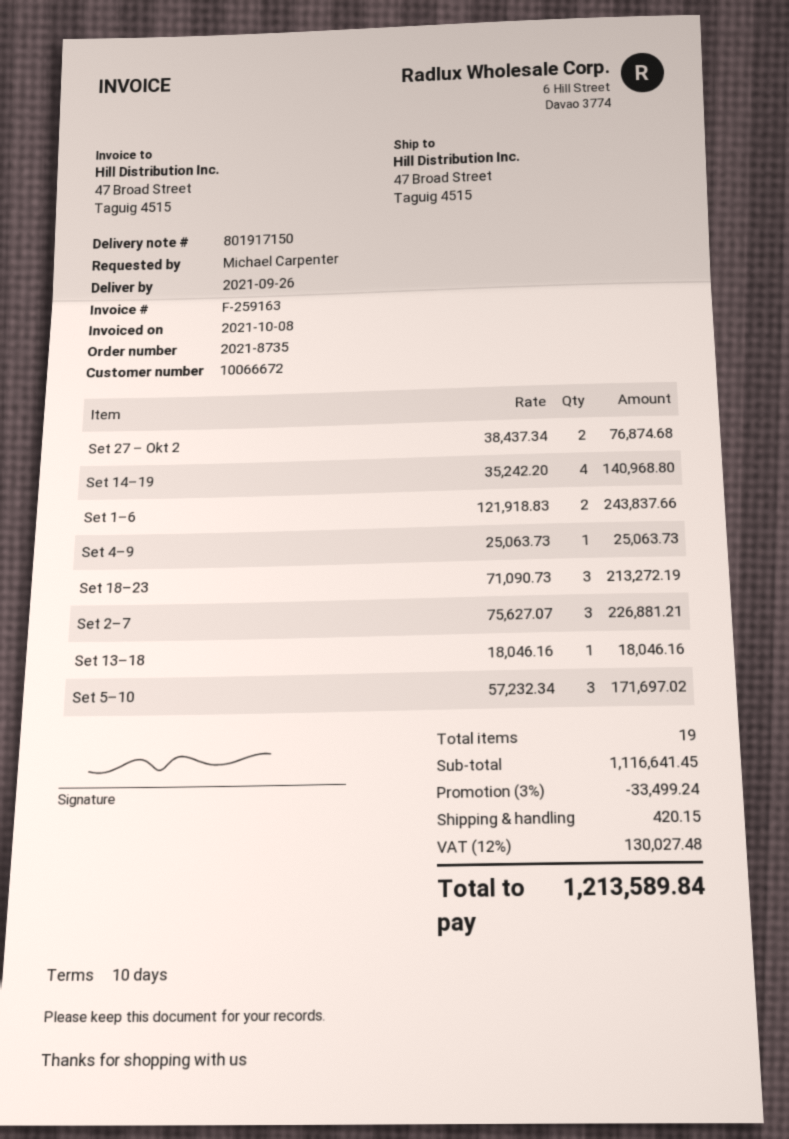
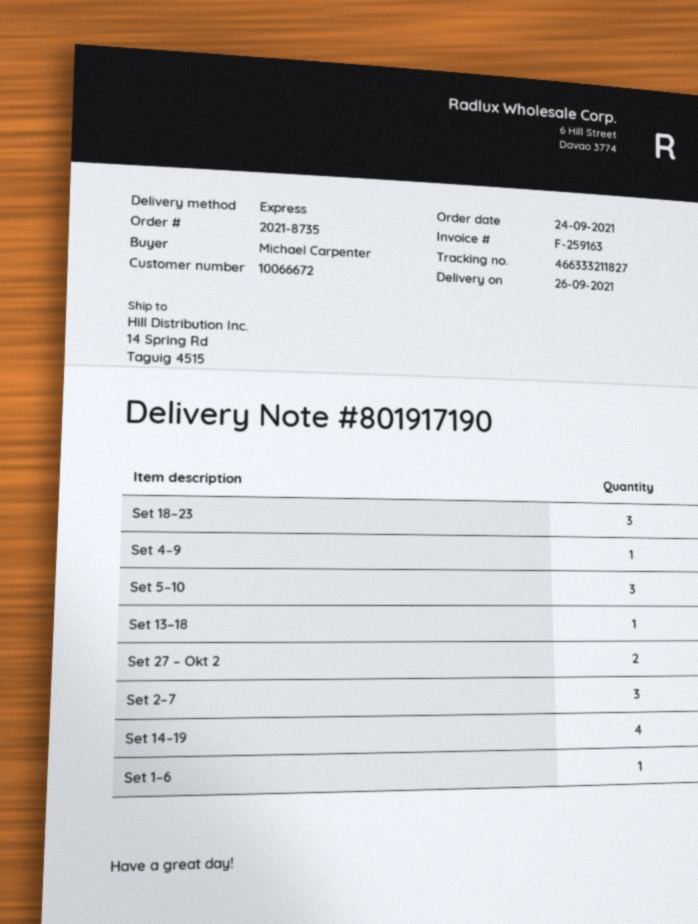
delivery note number: 801917150 -> 801917190
ship to: 47 Broad Street, Taguig 4515 -> 14 Spring Rd, Taguig 4515
Set 1–6: 2 -> 1

